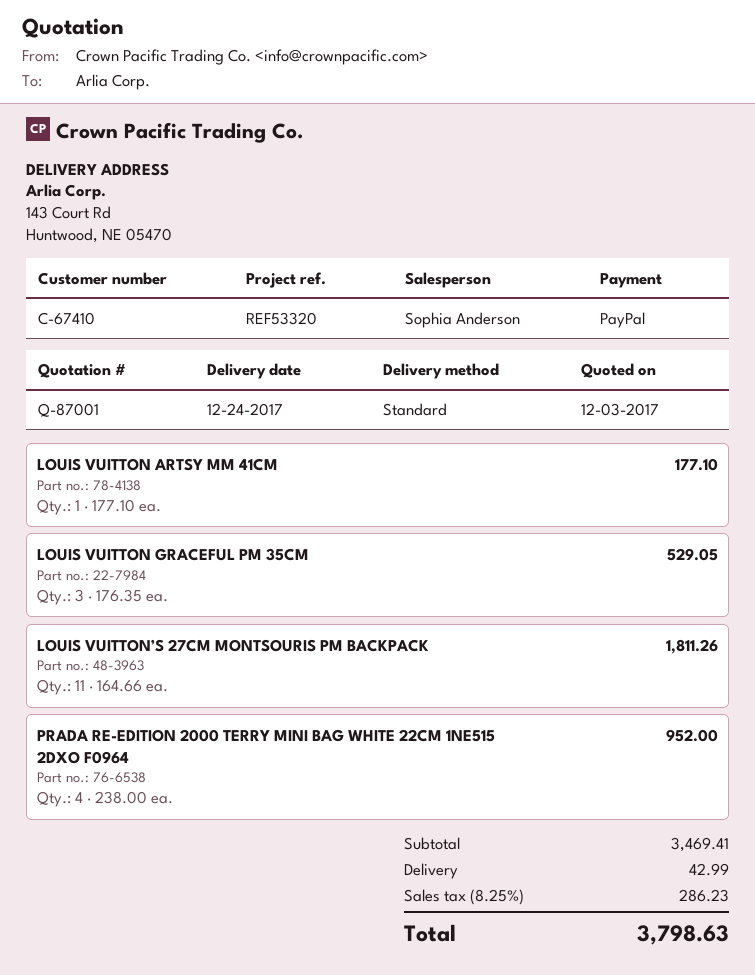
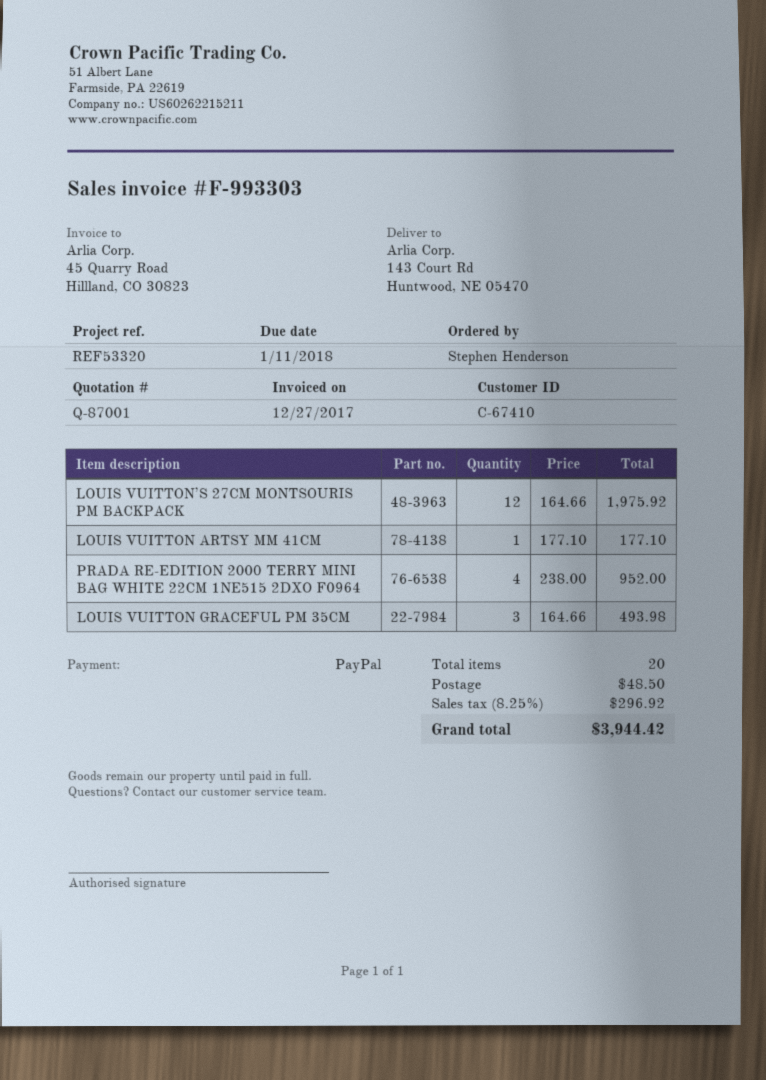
LOUIS VUITTON GRACEFUL PM 35CM: 3 x 176.35 = 529.05 -> 3 x 164.66 = 493.98
LOUIS VUITTON’S 27CM MONTSOURIS PM BACKPACK: 11 x 164.66 = 1811.26 -> 12 x 164.66 = 1975.92
shipping: 42.99 -> 48.50
tax: 8.25% = 286.23 -> 8.25% = 296.92
total: 3798.63 -> 3944.42

